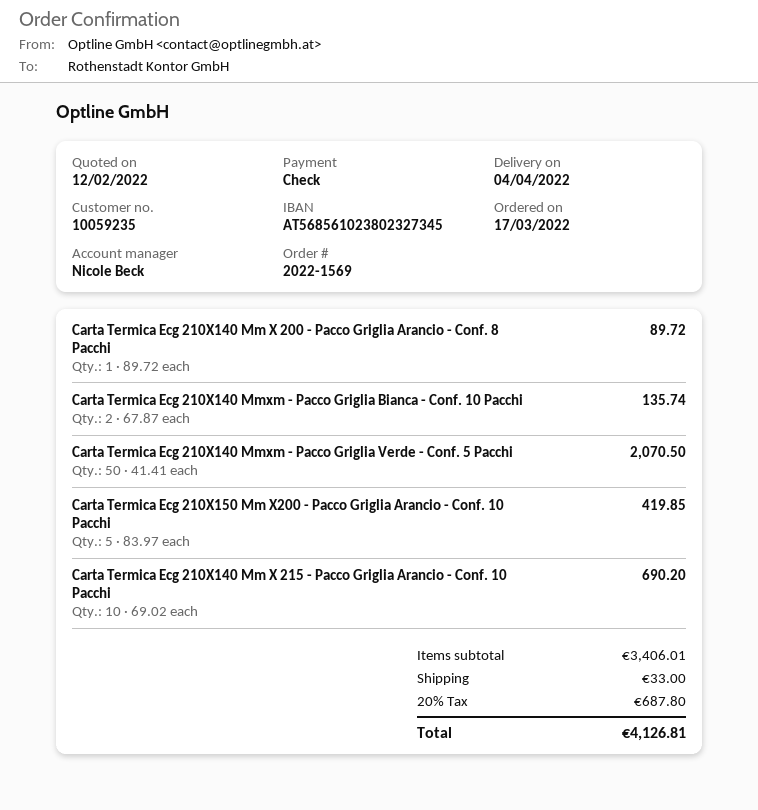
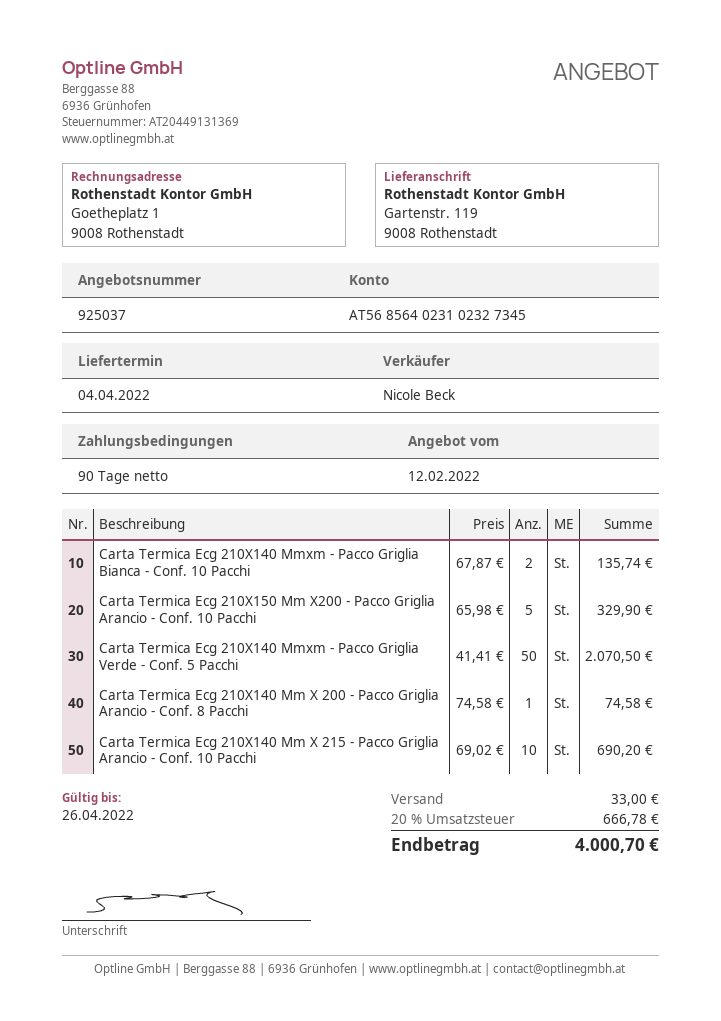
bank account: AT568561023802327345 -> AT568564023102327345
Carta Termica Ecg 210X140 Mm X 200 - Pacco Griglia Arancio - Conf. 8 Pacchi: 1 x 89.72 = 89.72 -> 1 x 74.58 = 74.58
Carta Termica Ecg 210X150 Mm X200 - Pacco Griglia Arancio - Conf. 10 Pacchi: 5 x 83.97 = 419.85 -> 5 x 65.98 = 329.90
tax: 20% = 687.80 -> 20% = 666.78
total: 4126.81 -> 4000.70

